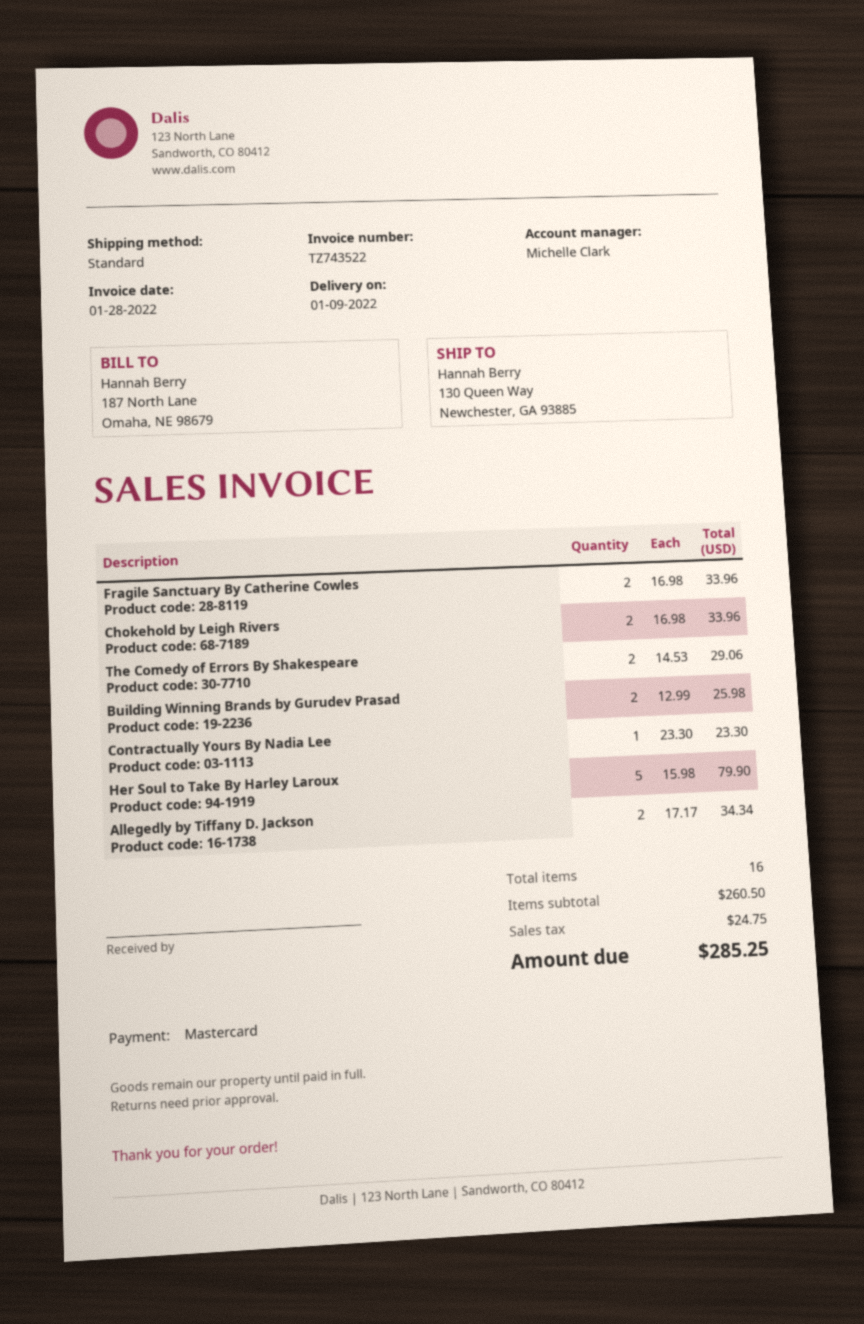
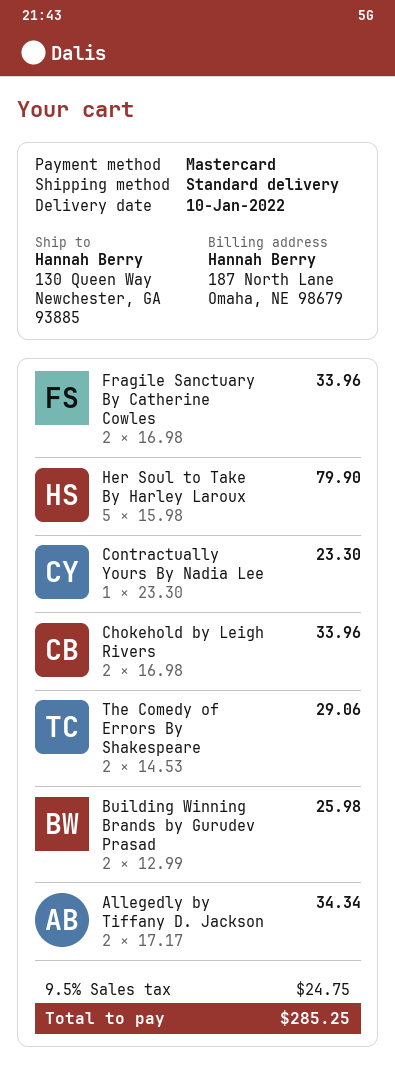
delivery date: 2022-01-09 -> 2022-01-10

